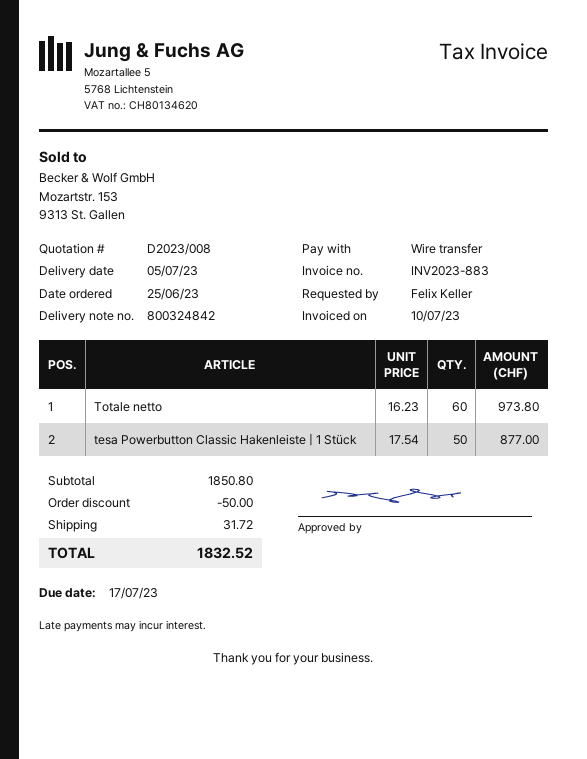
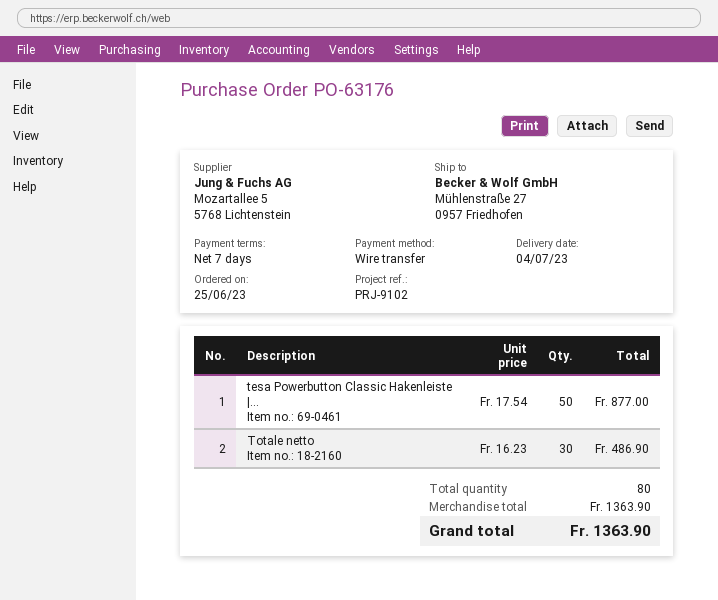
delivery date: 2023-07-05 -> 2023-07-04
Totale netto: 60 x 16.23 = 973.80 -> 30 x 16.23 = 486.90
subtotal: 1850.80 -> 1363.90
discount: 50.00 -> none
shipping: 31.72 -> none
total: 1832.52 -> 1363.90

